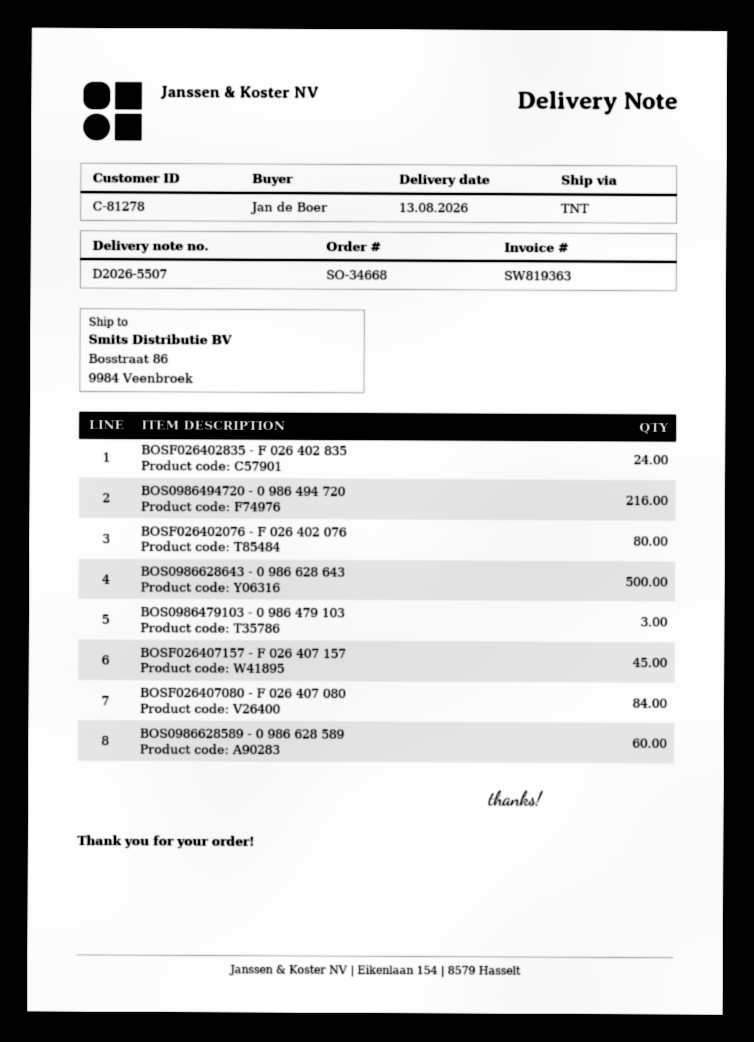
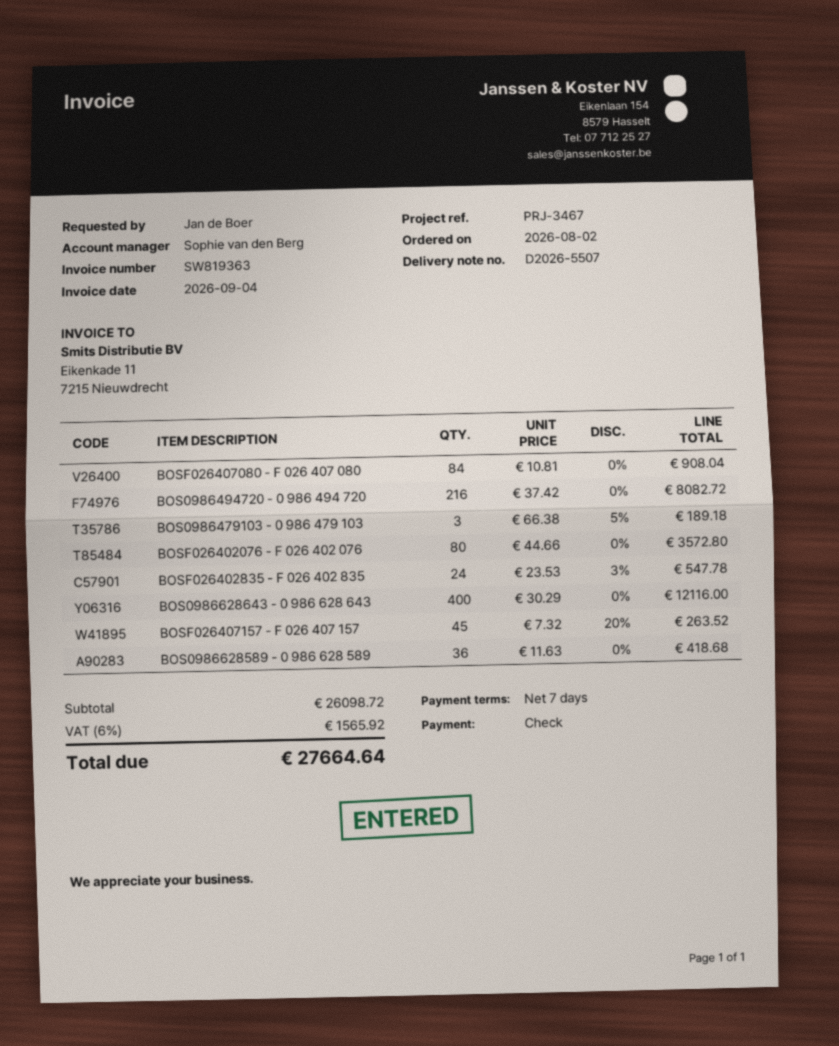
BOS0986628643 - 0 986 628 643: 500 -> 400
BOS0986628589 - 0 986 628 589: 60 -> 36

